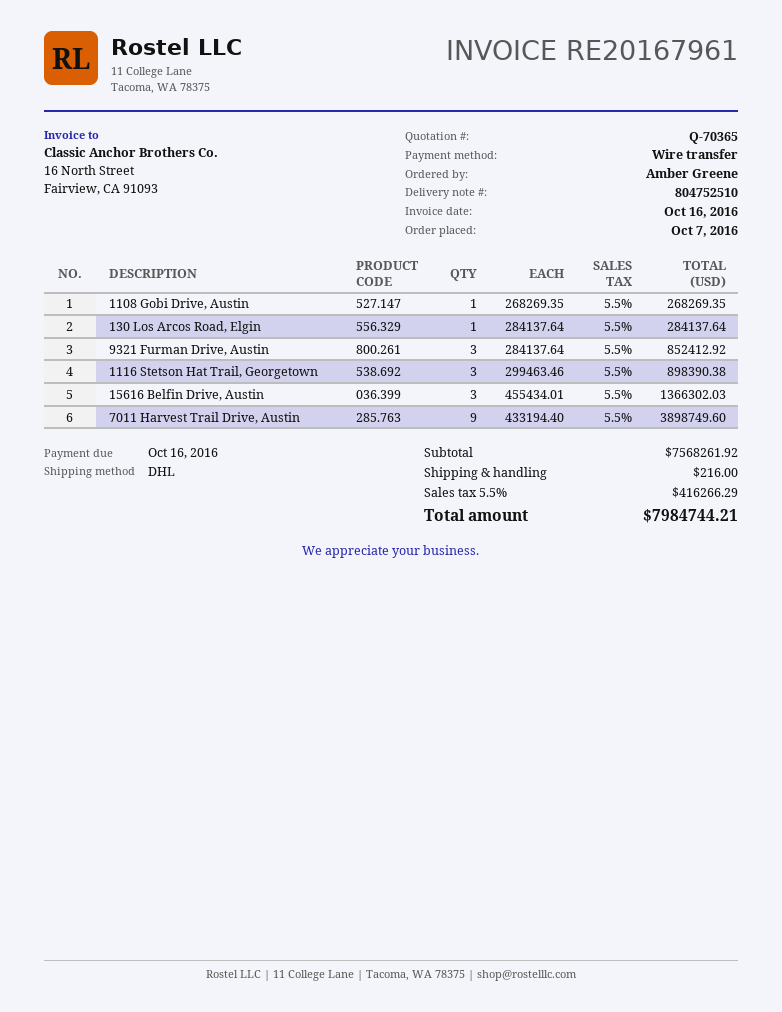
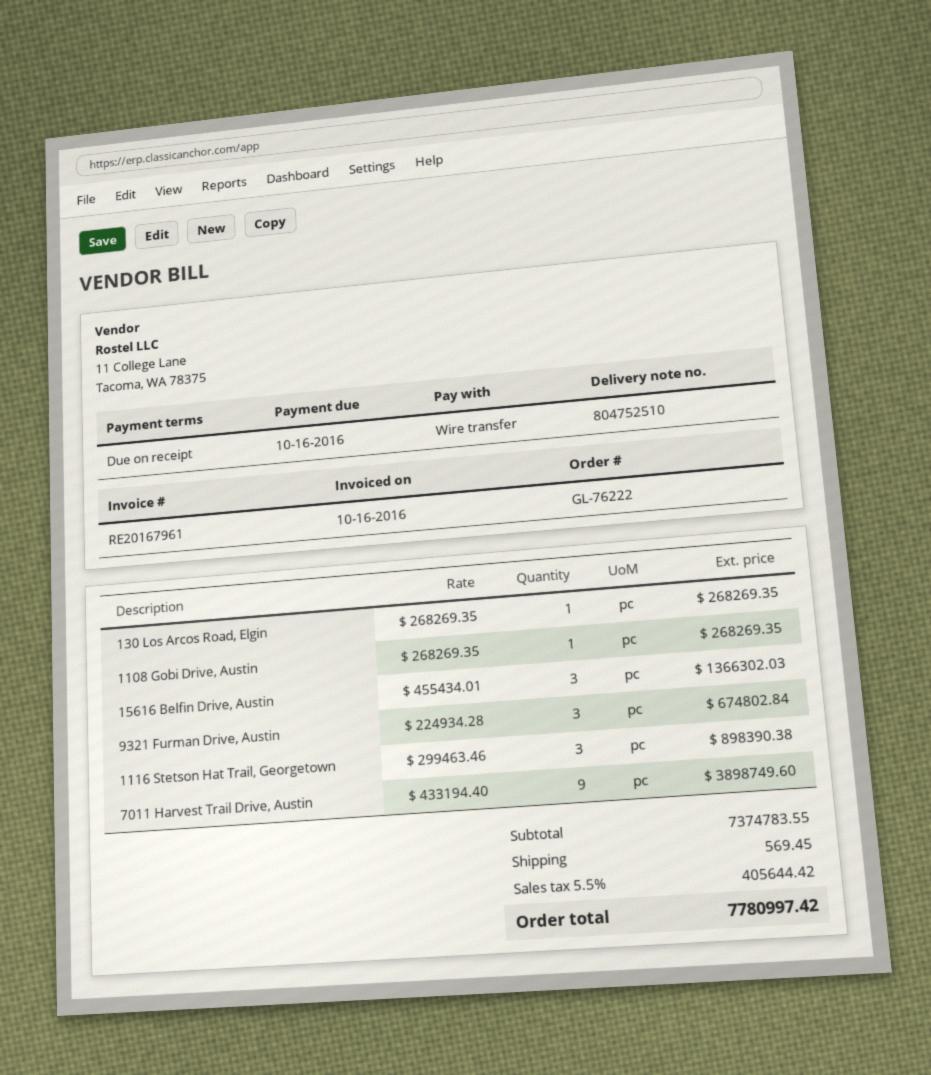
130 Los Arcos Road, Elgin: 1 x 284137.64 = 284137.64 -> 1 x 268269.35 = 268269.35
9321 Furman Drive, Austin: 3 x 284137.64 = 852412.92 -> 3 x 224934.28 = 674802.84
subtotal: 7568261.92 -> 7374783.55
shipping: 216.00 -> 569.45
tax: 5.5% = 416266.29 -> 5.5% = 405644.42
total: 7984744.21 -> 7780997.42

